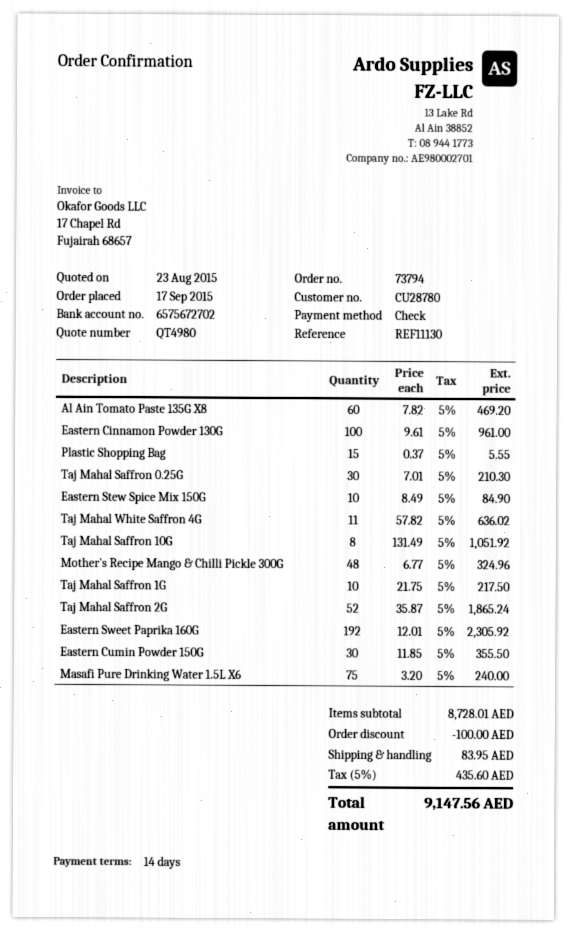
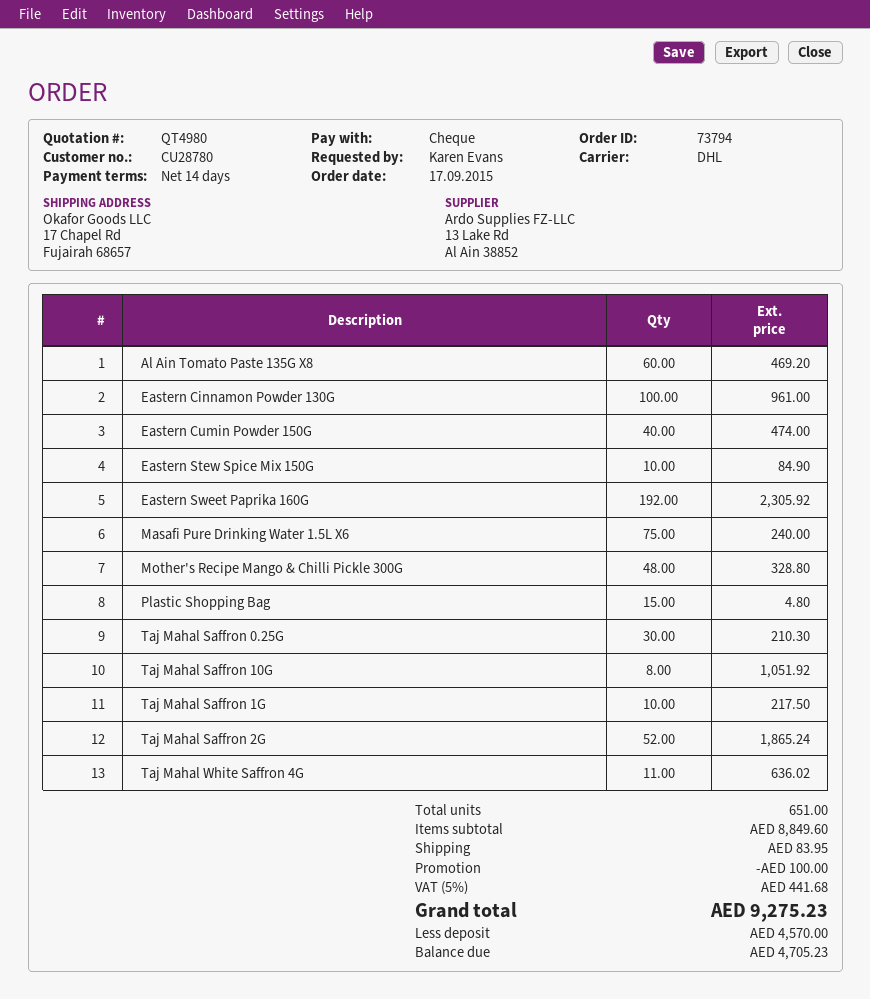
Plastic Shopping Bag: 15 for 5.55 -> 15 for 4.80
Mother's Recipe Mango & Chilli Pickle 300G: 48 for 324.96 -> 48 for 328.80
Eastern Cumin Powder 150G: 30 for 355.50 -> 40 for 474.00
subtotal: 8728.01 -> 8849.60
tax: 5% = 435.60 -> 5% = 441.68
total: 9147.56 -> 9275.23

